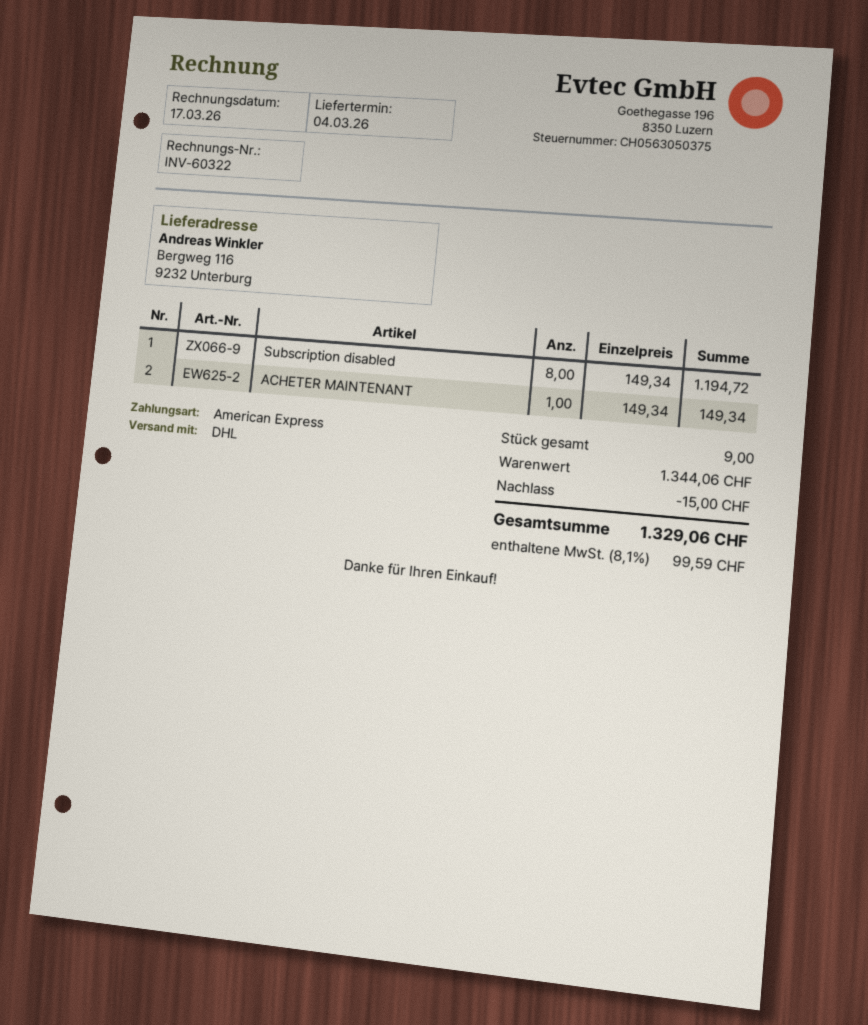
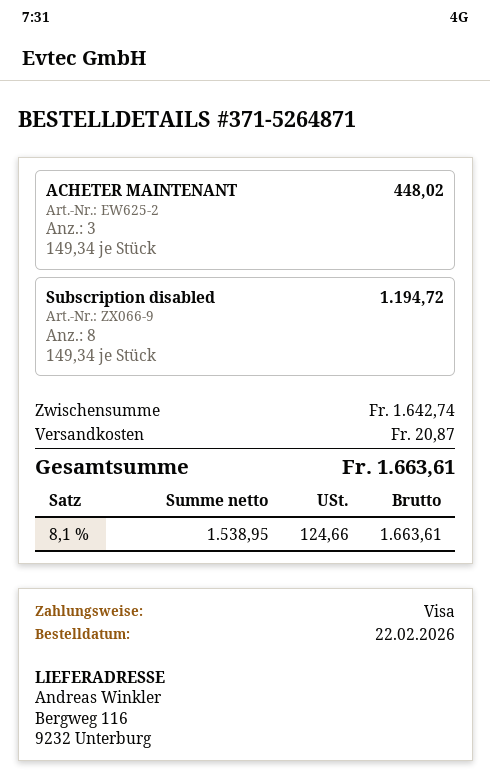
payment method: American Express -> Visa
ACHETER MAINTENANT: 1 x 149.34 = 149.34 -> 3 x 149.34 = 448.02
subtotal: 1344.06 -> 1642.74
discount: 15.00 -> none
shipping: none -> 20.87
tax: 8.1% = 99.59 -> 8.1% = 124.66
total: 1329.06 -> 1663.61

